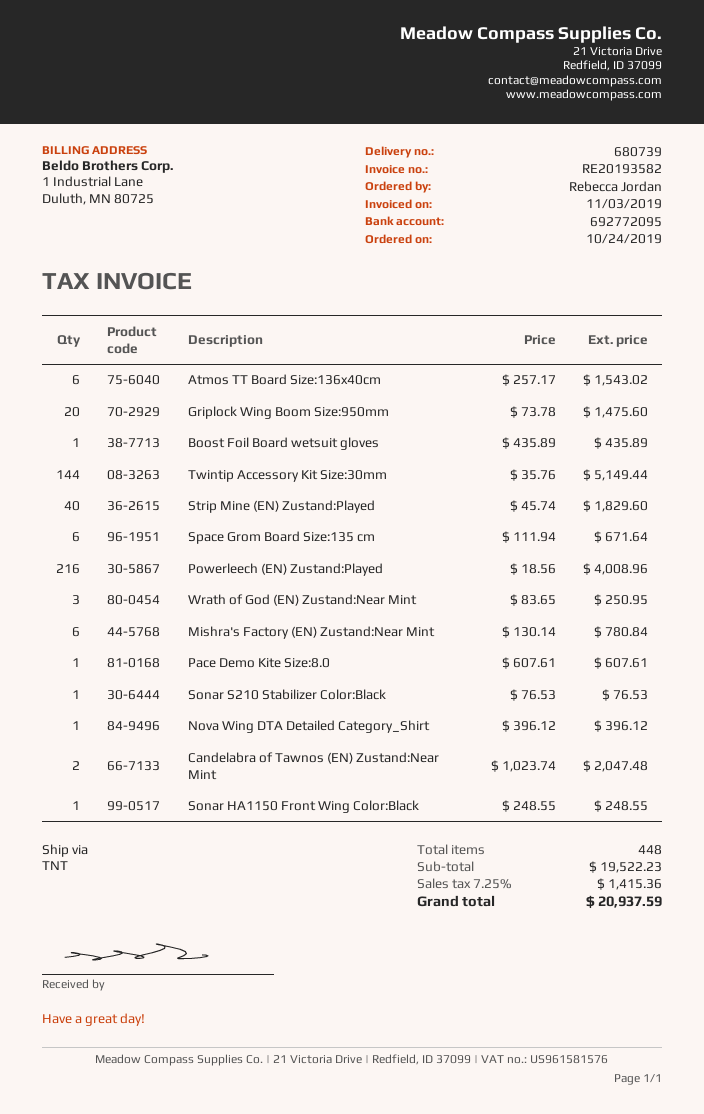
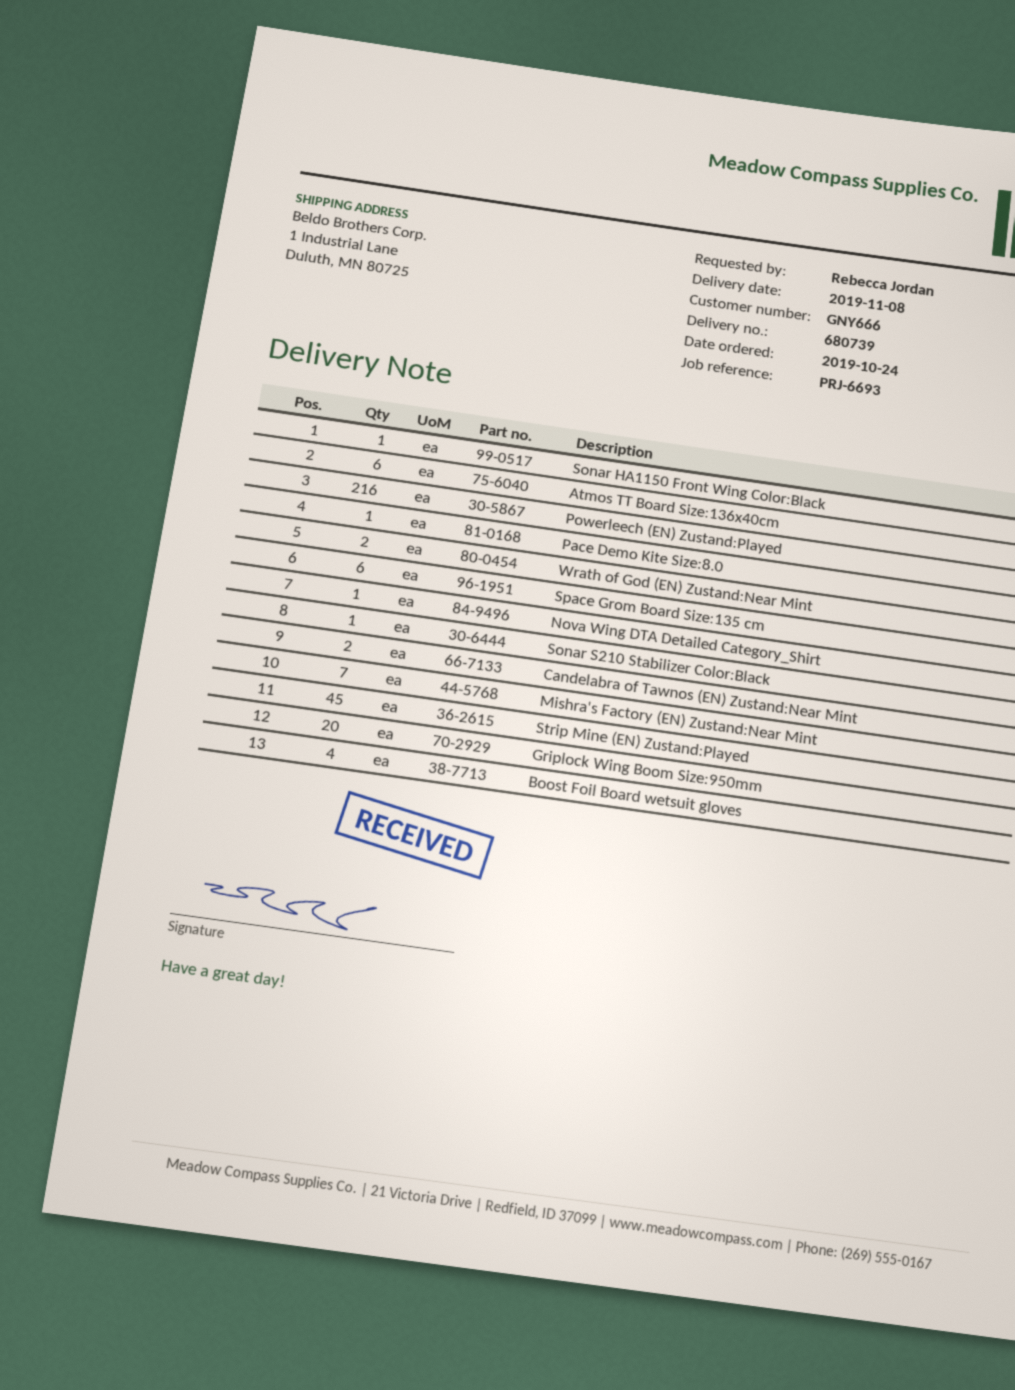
Boost Foil Board wetsuit gloves: 1 -> 4
Twintip Accessory Kit Size:30mm: 144 -> none
Strip Mine (EN) Zustand:Played: 40 -> 45
Wrath of God (EN) Zustand:Near Mint: 3 -> 2
Mishra's Factory (EN) Zustand:Near Mint: 6 -> 7

